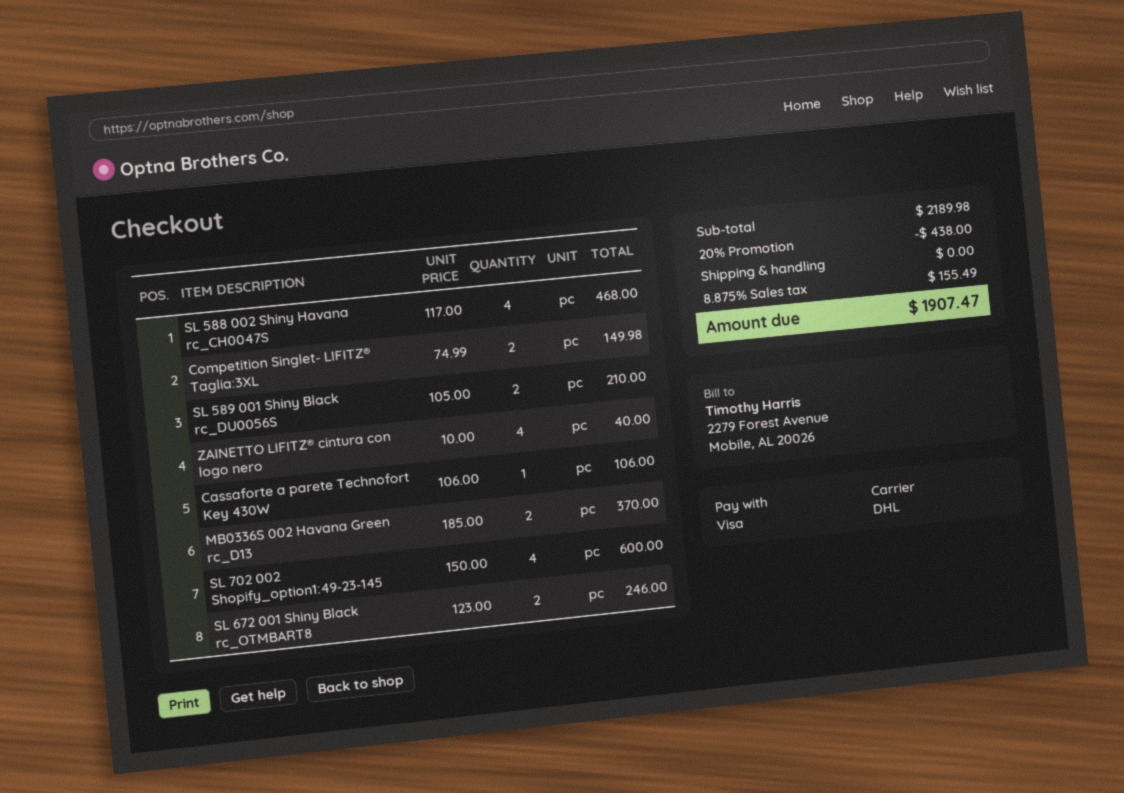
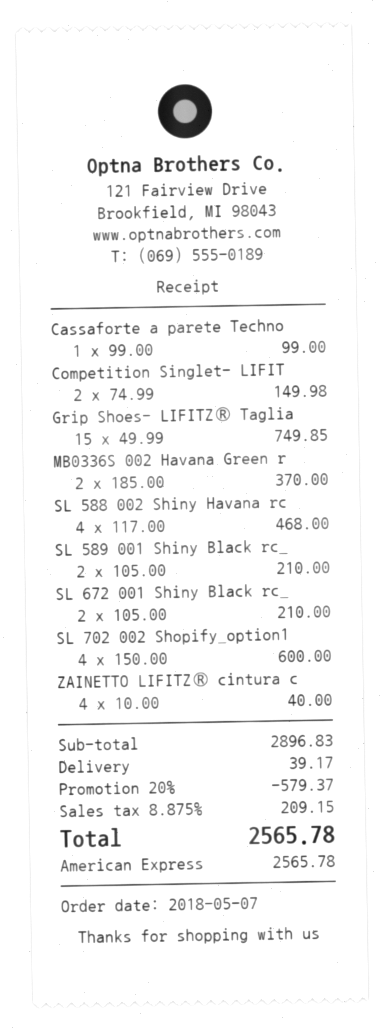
payment method: Visa -> American Express
Cassaforte a parete Technofort Key 430W: 1 x 106.00 = 106.00 -> 1 x 99.00 = 99.00
SL 672 001 Shiny Black rc_OTMBART8: 2 x 123.00 = 246.00 -> 2 x 105.00 = 210.00
Grip Shoes- LIFITZ® Taglia: none -> 15 x 49.99 = 749.85
subtotal: 2189.98 -> 2896.83
discount: 20% = 438.00 -> 20% = 579.37
shipping: 0.00 -> 39.17
tax: 8.875% = 155.49 -> 8.875% = 209.15
total: 1907.47 -> 2565.78

